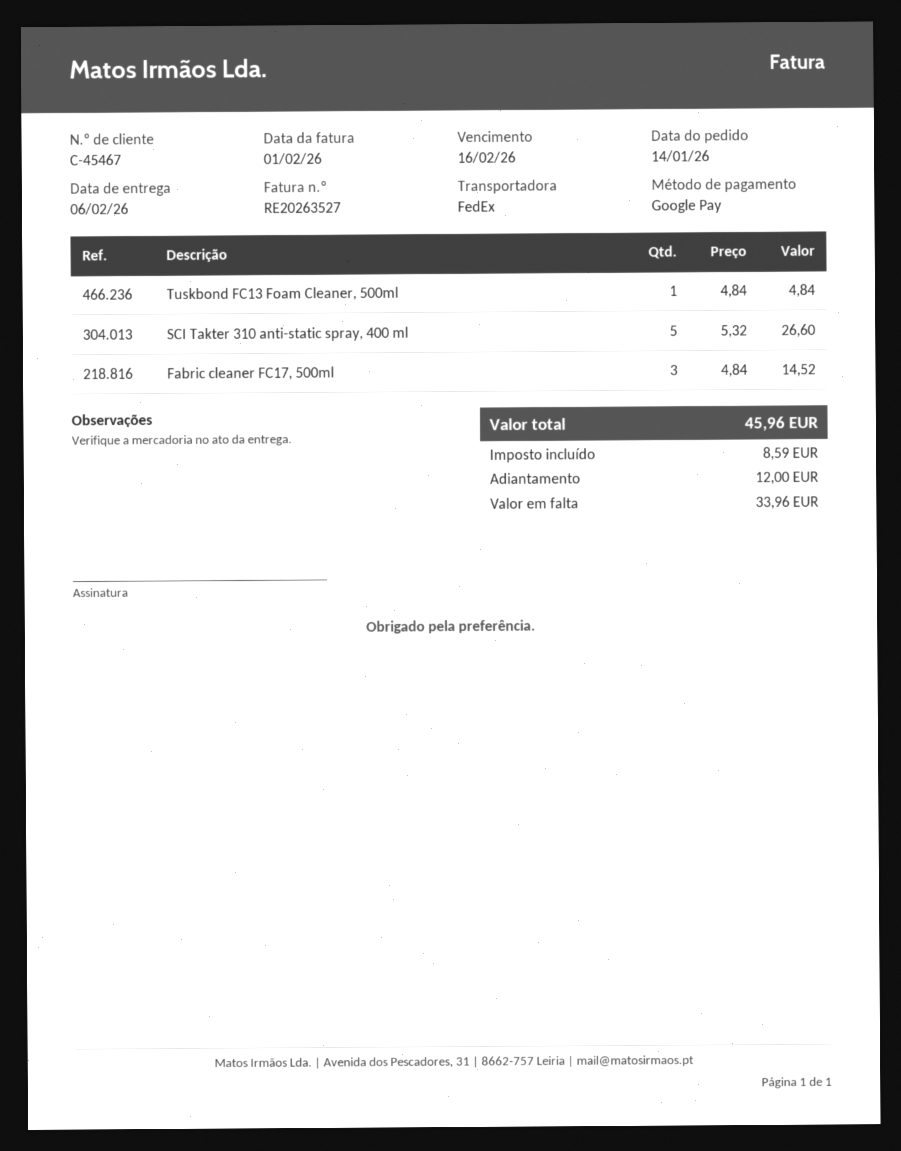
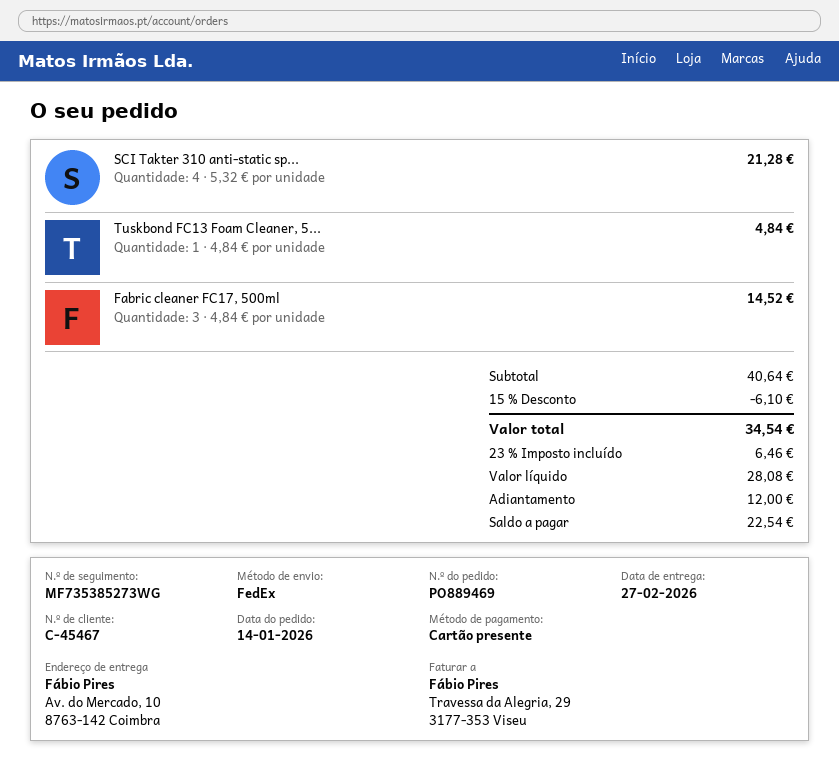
delivery date: 2026-02-06 -> 2026-02-27
payment method: Google Pay -> gift card
SCI Takter 310 anti-static spray, 400 ml: 5 x 5.32 = 26.60 -> 4 x 5.32 = 21.28
discount: none -> 15% = 6.10
tax: 8.59 -> 6.46
total: 45.96 -> 34.54
balance: 33.96 -> 22.54

